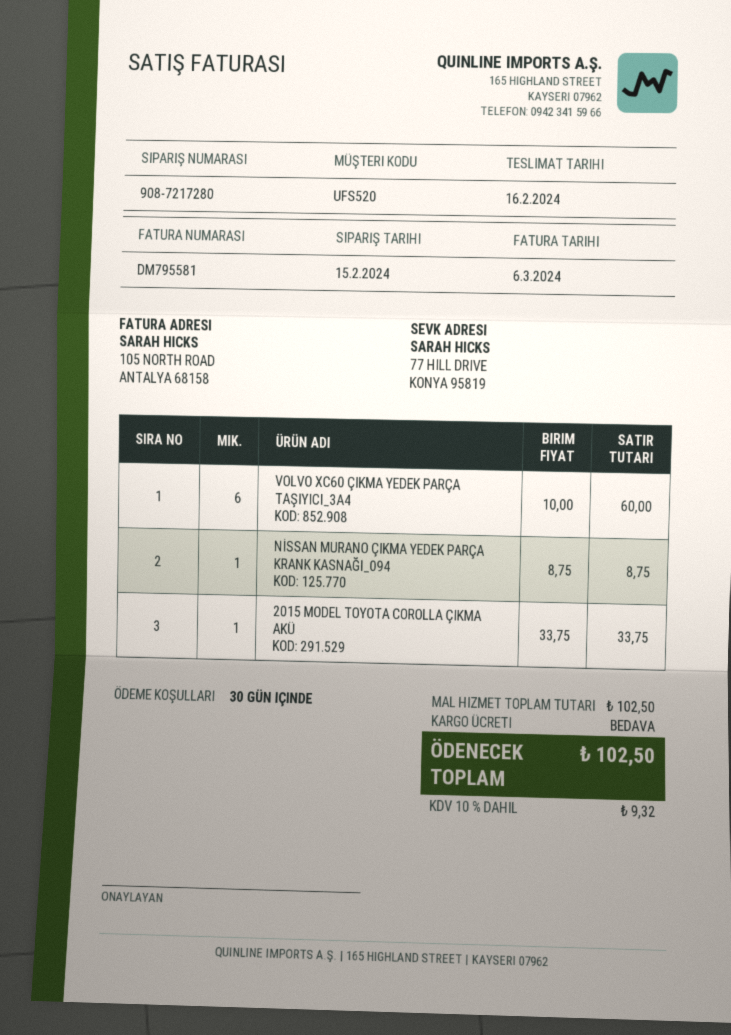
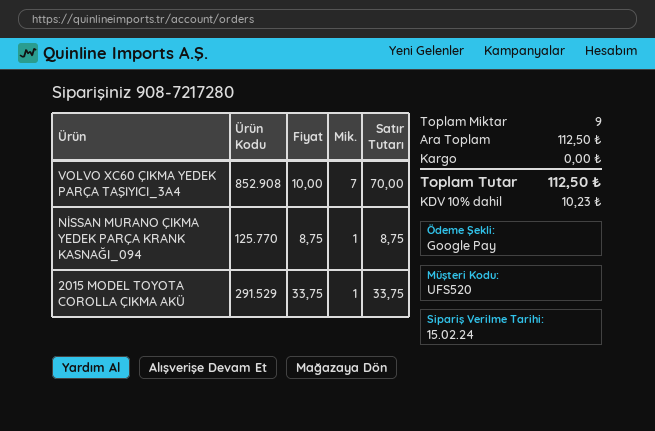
VOLVO XC60 ÇIKMA YEDEK PARÇA TAŞIYICI_3A4: 6 x 10.00 = 60.00 -> 7 x 10.00 = 70.00
subtotal: 102.50 -> 112.50
tax: 10% = 9.32 -> 10% = 10.23
total: 102.50 -> 112.50

